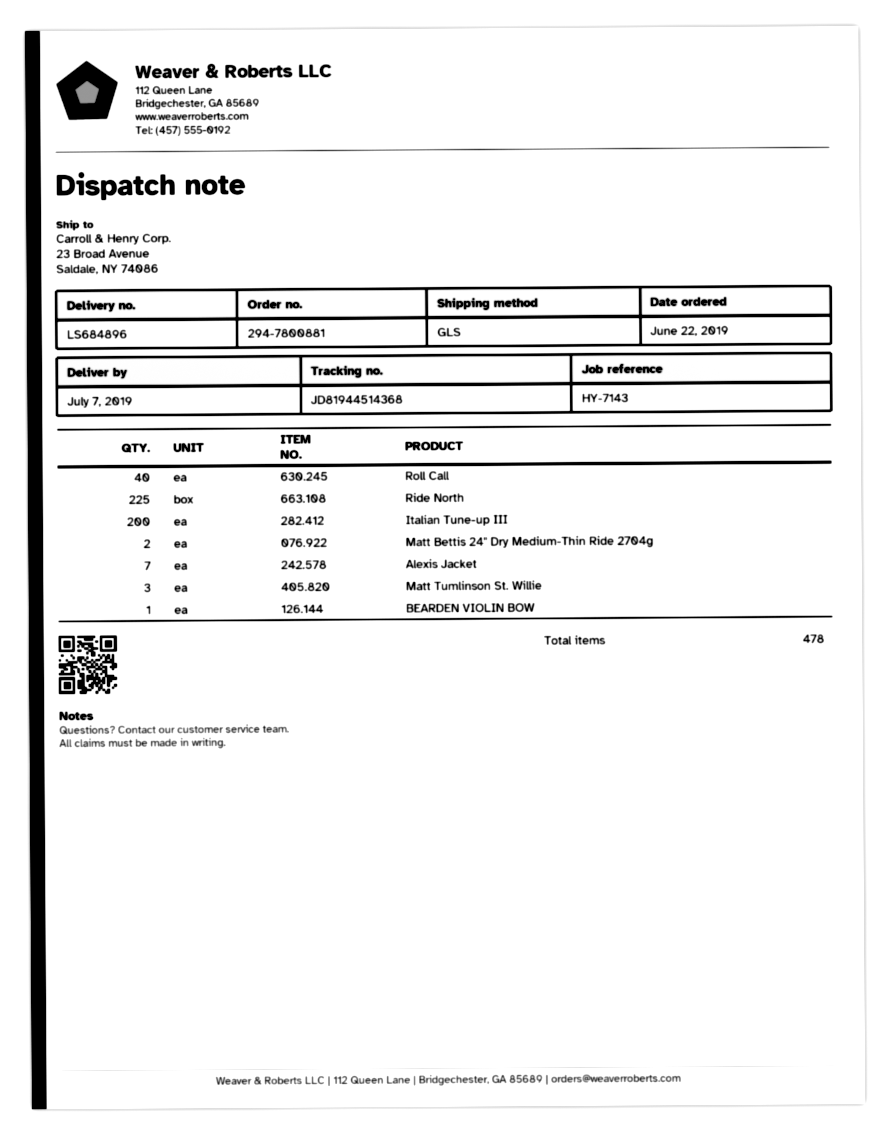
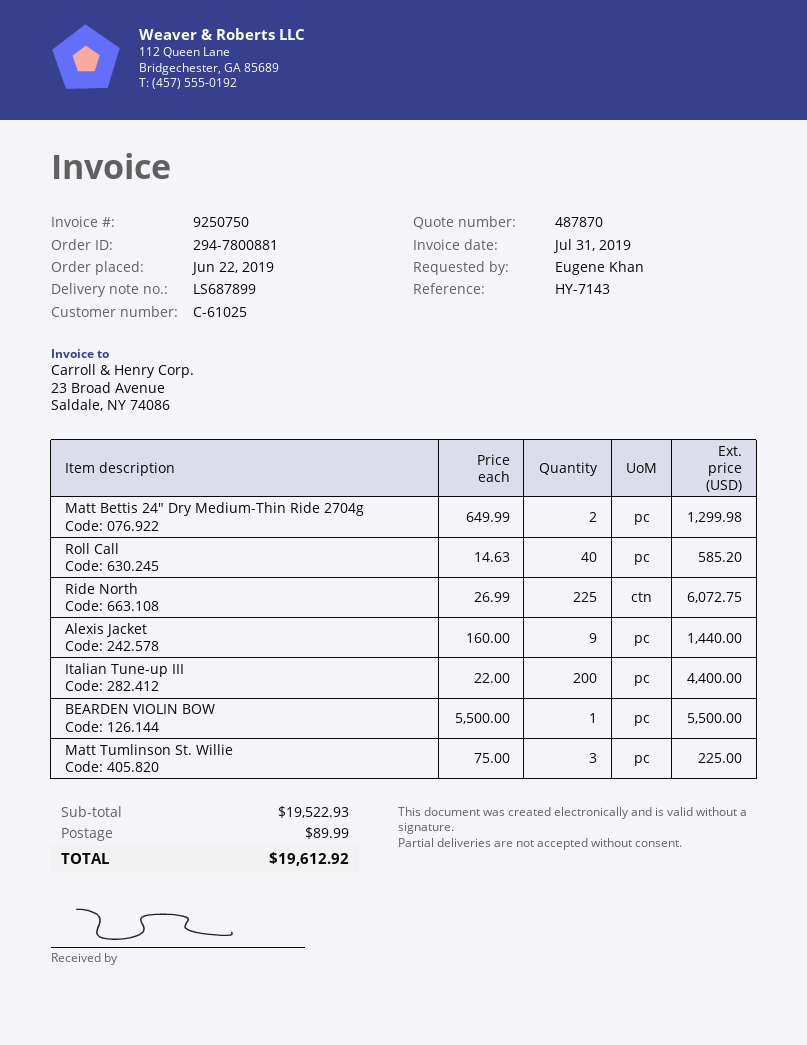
delivery note number: LS684896 -> LS687899
Alexis Jacket: 7 -> 9

